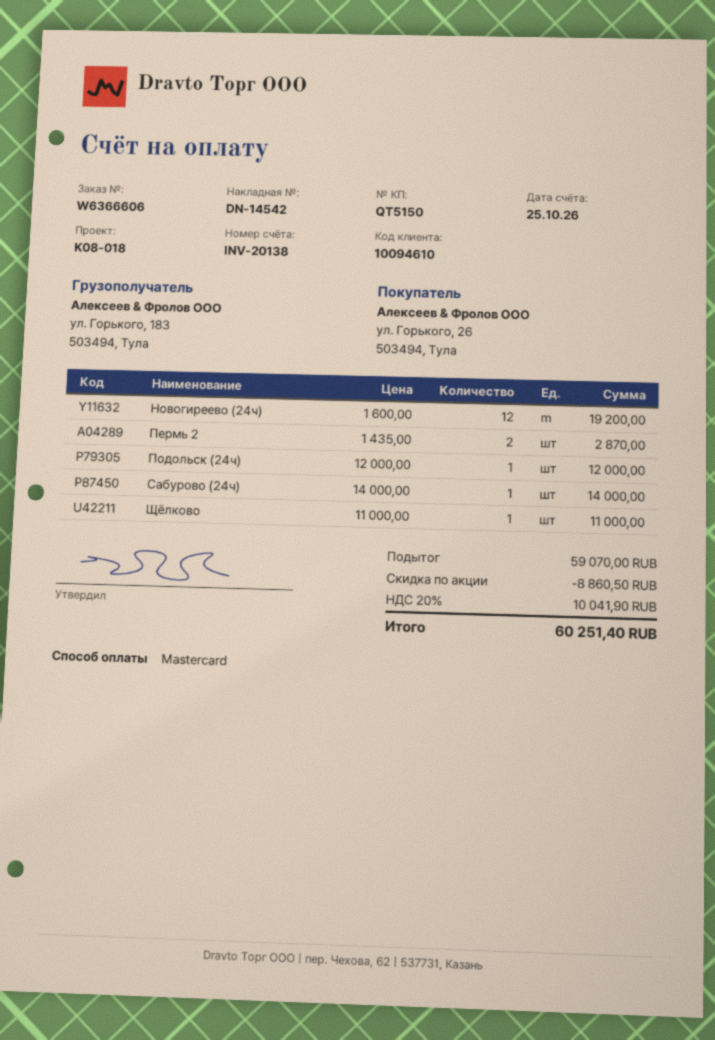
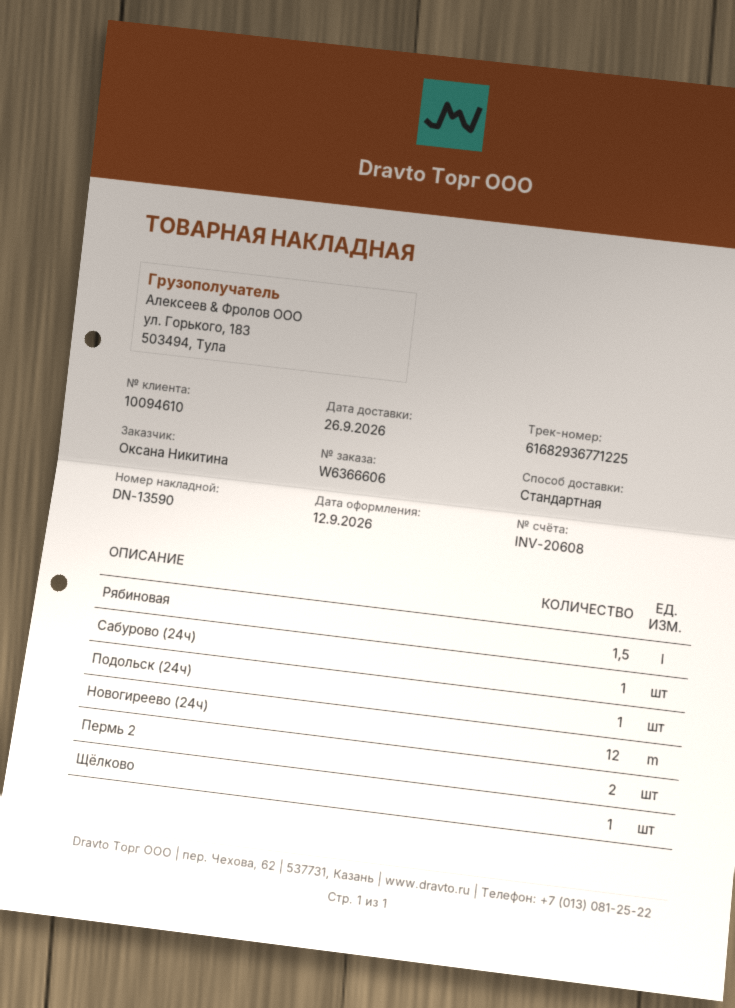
delivery note number: DN-14542 -> DN-13590
invoice number: INV-20138 -> INV-20608
Рябиновая: none -> 1.5

